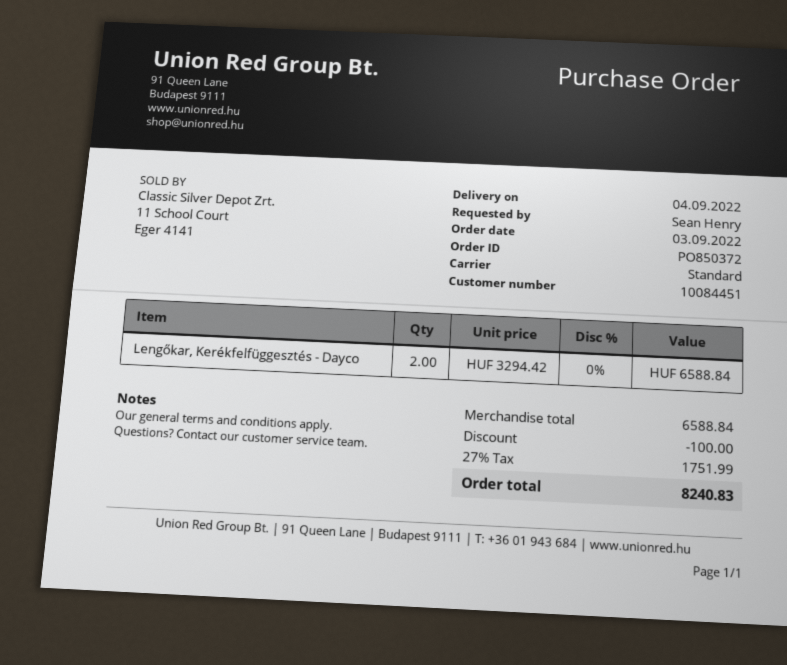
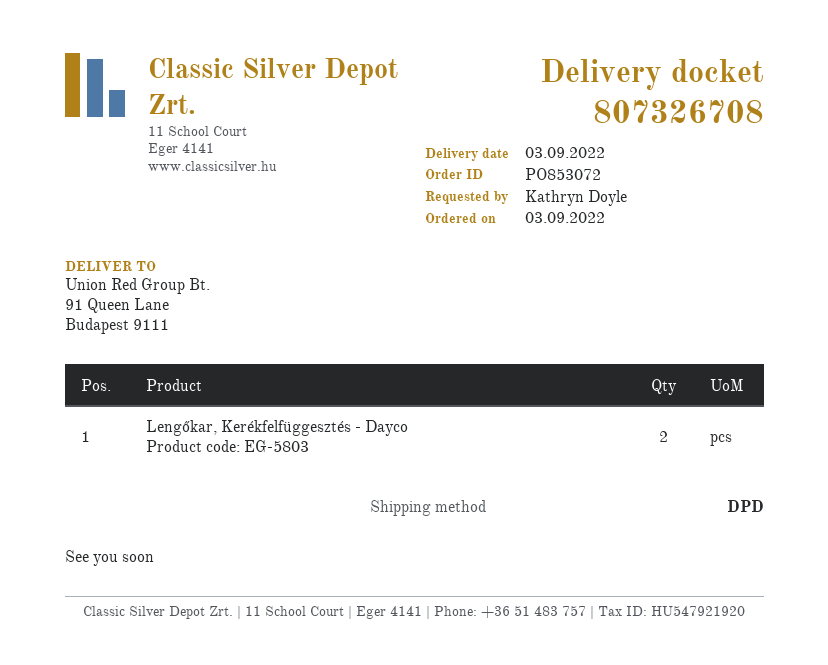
order number: PO850372 -> PO853072
delivery date: 2022-09-04 -> 2022-09-03
ordered by: Sean Henry -> Kathryn Doyle
shipping method: standard -> DPD

